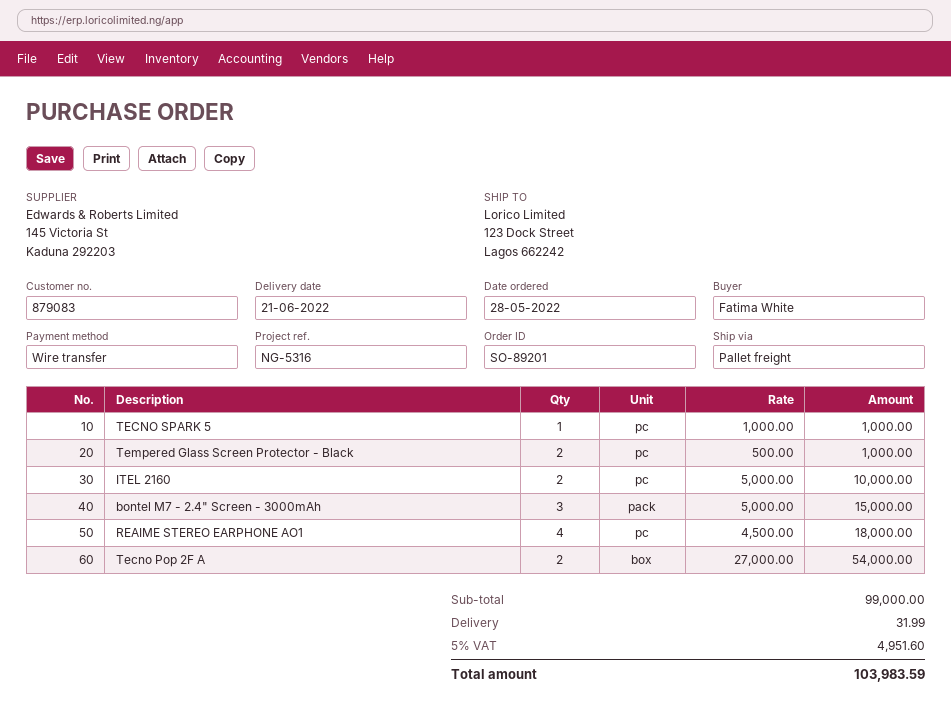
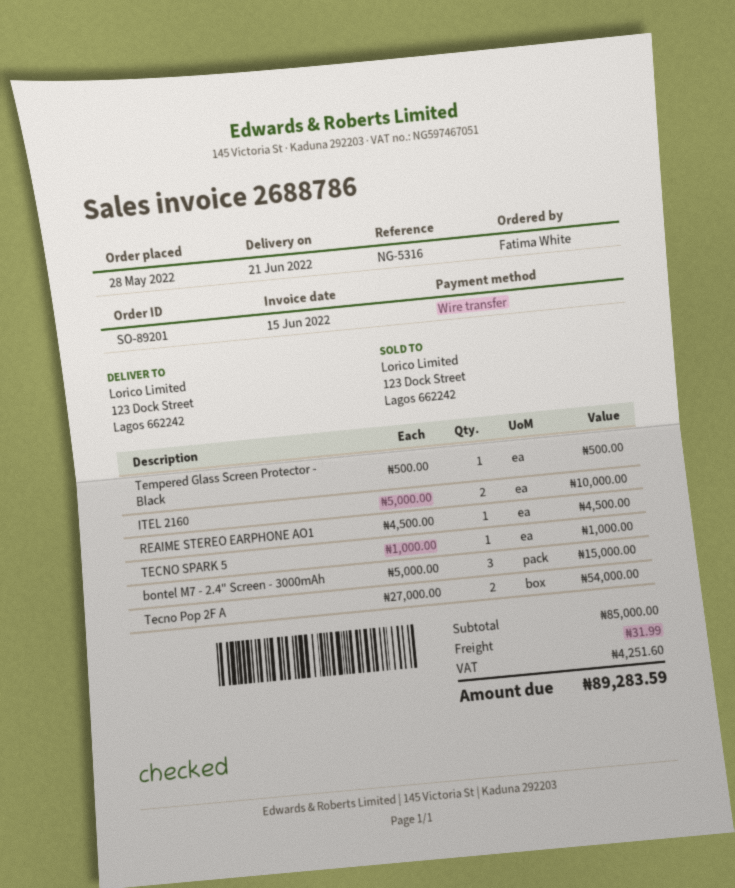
Tempered Glass Screen Protector - Black: 2 x 500.00 = 1000.00 -> 1 x 500.00 = 500.00
REAIME STEREO EARPHONE AO1: 4 x 4500.00 = 18000.00 -> 1 x 4500.00 = 4500.00
subtotal: 99000.00 -> 85000.00
tax: 4951.60 -> 4251.60
total: 103983.59 -> 89283.59

